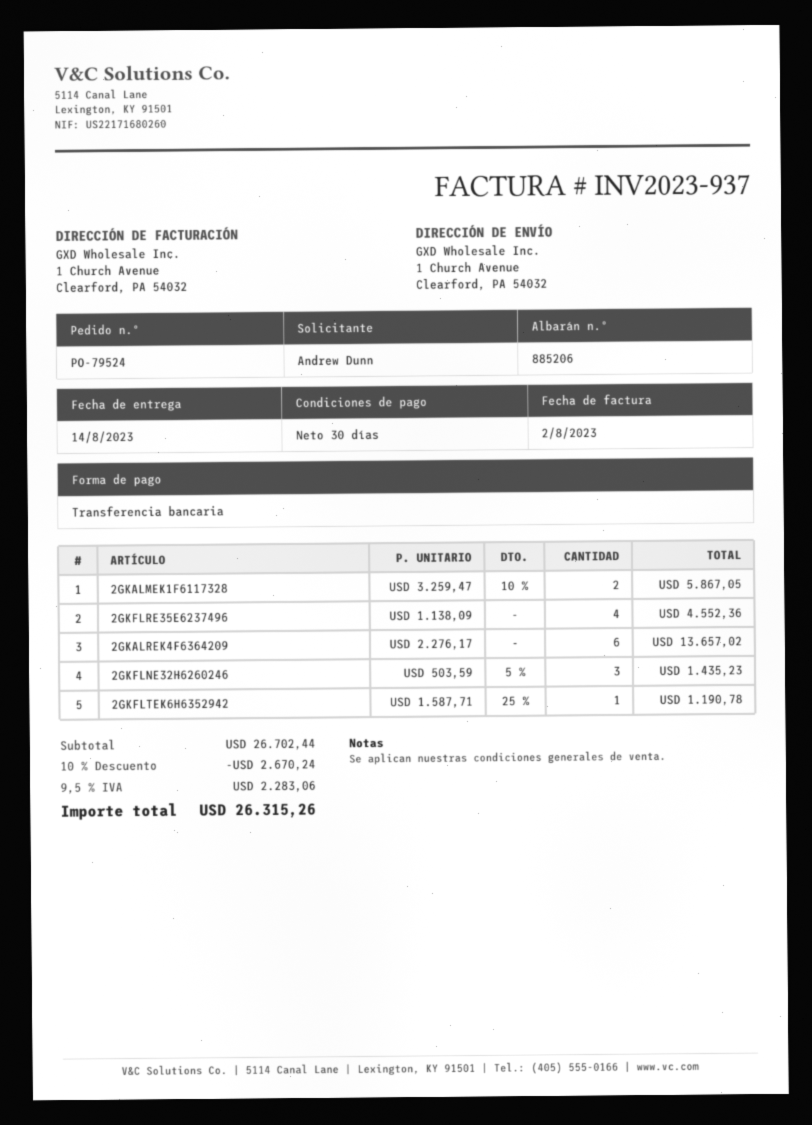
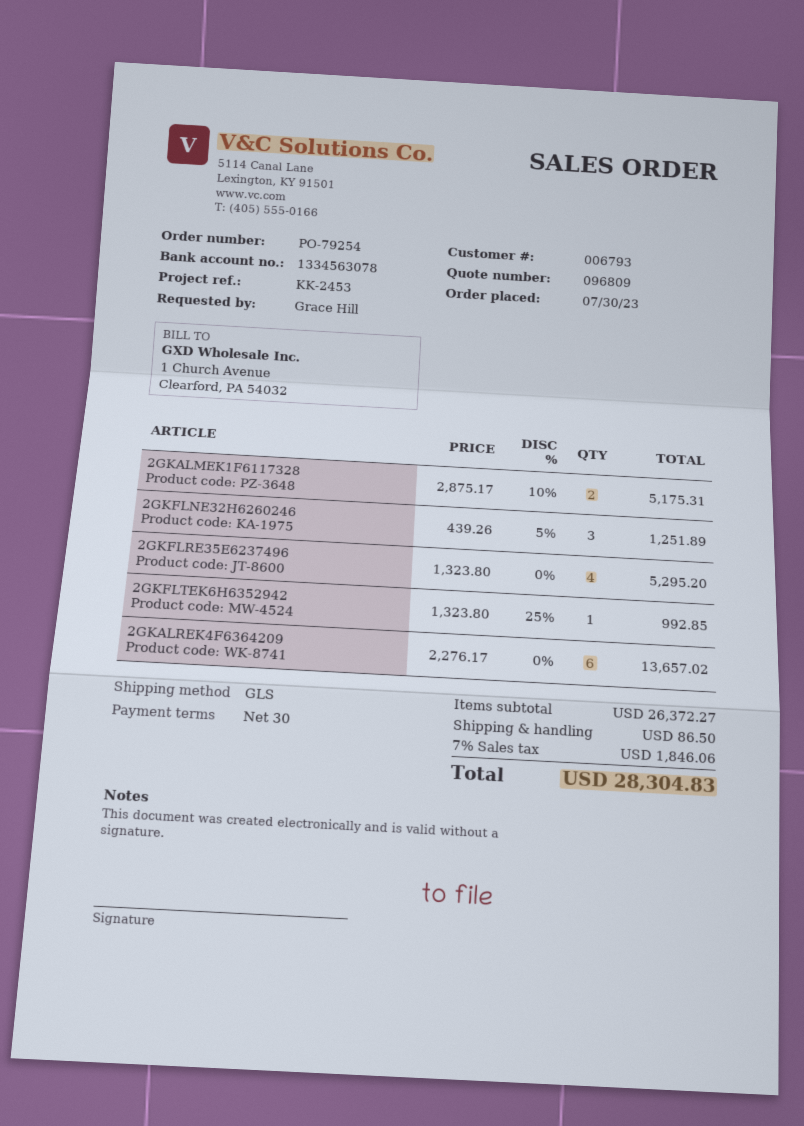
order number: PO-79524 -> PO-79254
ordered by: Andrew Dunn -> Grace Hill
2GKALMEK1F6117328: 2 x 3259.47 - 10% = 5867.05 -> 2 x 2875.17 - 10% = 5175.31
2GKFLRE35E6237496: 4 x 1138.09 = 4552.36 -> 4 x 1323.80 = 5295.20
2GKFLNE32H6260246: 3 x 503.59 - 5% = 1435.23 -> 3 x 439.26 - 5% = 1251.89
2GKFLTEK6H6352942: 1 x 1587.71 - 25% = 1190.78 -> 1 x 1323.80 - 25% = 992.85
subtotal: 26702.44 -> 26372.27
discount: 10% = 2670.24 -> none
shipping: none -> 86.50
tax: 9.5% = 2283.06 -> 7% = 1846.06
total: 26315.26 -> 28304.83

